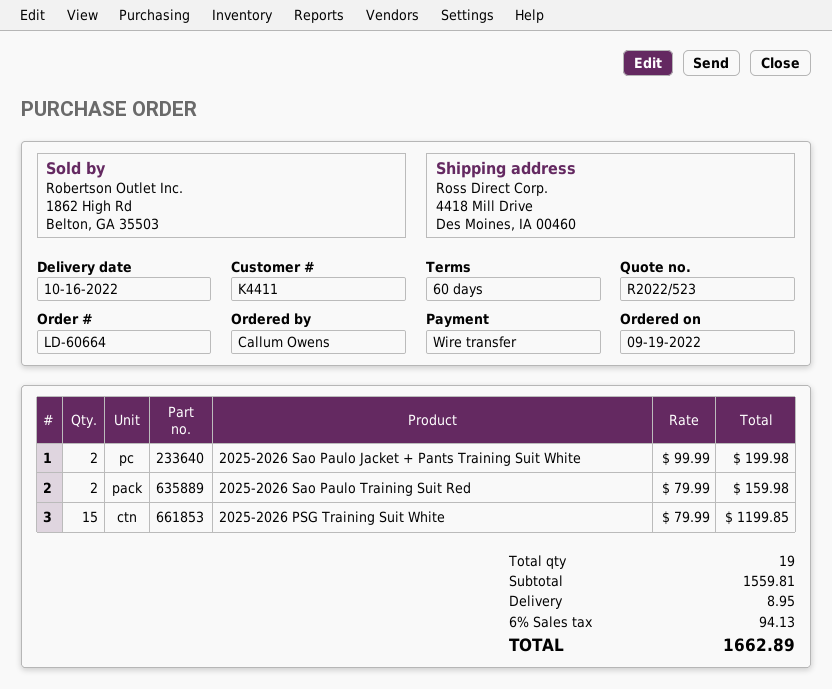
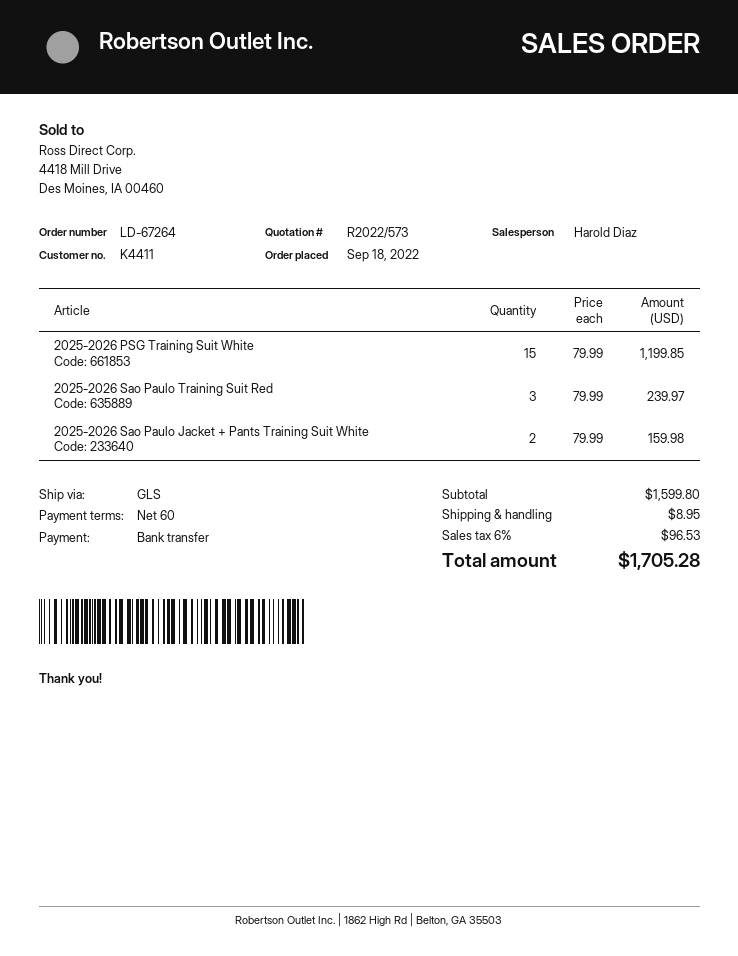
quote number: R2022/523 -> R2022/573
order number: LD-60664 -> LD-67264
order date: 2022-09-19 -> 2022-09-18
2025-2026 Sao Paulo Jacket + Pants Training Suit White: 2 x 99.99 = 199.98 -> 2 x 79.99 = 159.98
2025-2026 Sao Paulo Training Suit Red: 2 x 79.99 = 159.98 -> 3 x 79.99 = 239.97
subtotal: 1559.81 -> 1599.80
tax: 6% = 94.13 -> 6% = 96.53
total: 1662.89 -> 1705.28

